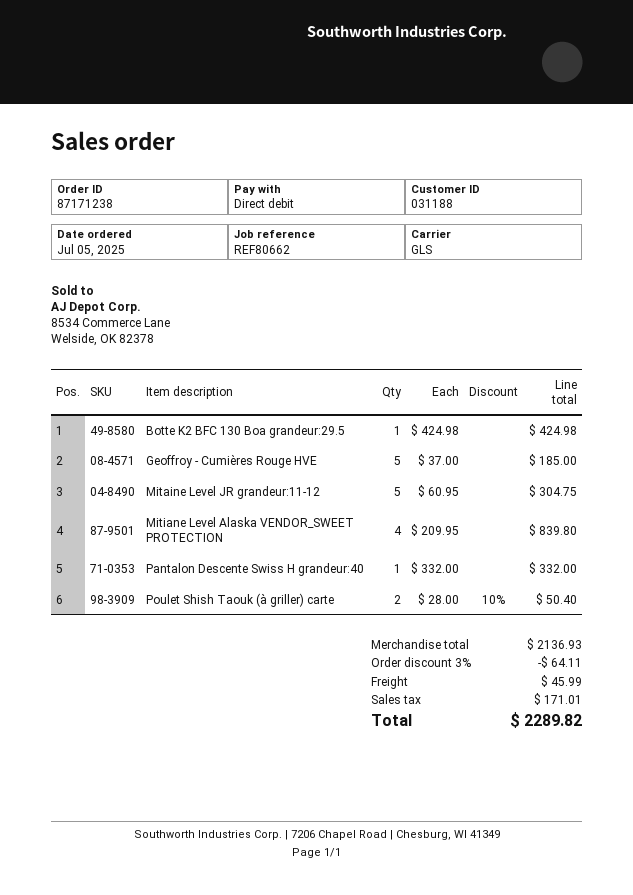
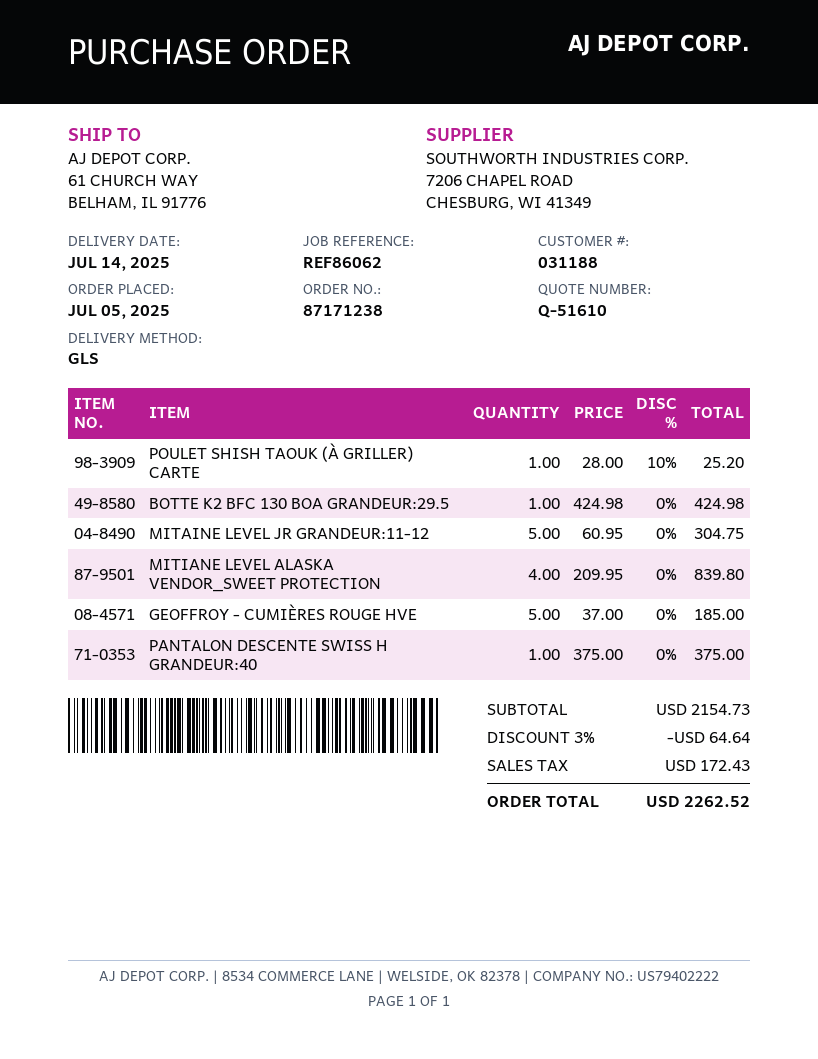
reference: REF80662 -> REF86062
Pantalon Descente Swiss H grandeur:40: 1 x 332.00 = 332.00 -> 1 x 375.00 = 375.00
Poulet Shish Taouk (à griller) carte: 2 x 28.00 - 10% = 50.40 -> 1 x 28.00 - 10% = 25.20
subtotal: 2136.93 -> 2154.73
discount: 3% = 64.11 -> 3% = 64.64
shipping: 45.99 -> none
tax: 171.01 -> 172.43
total: 2289.82 -> 2262.52

